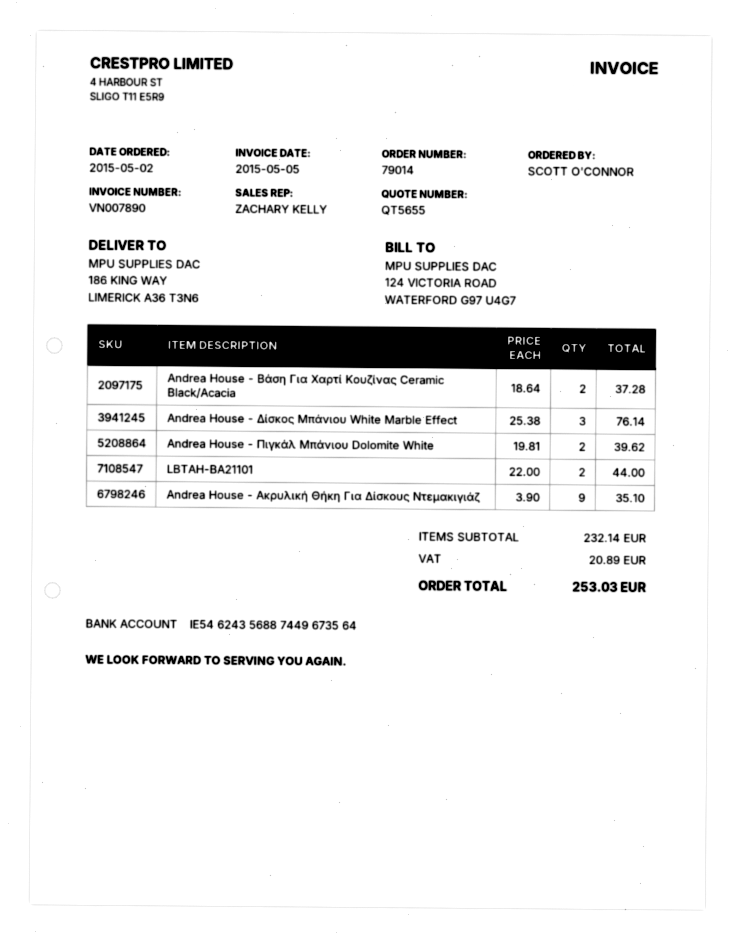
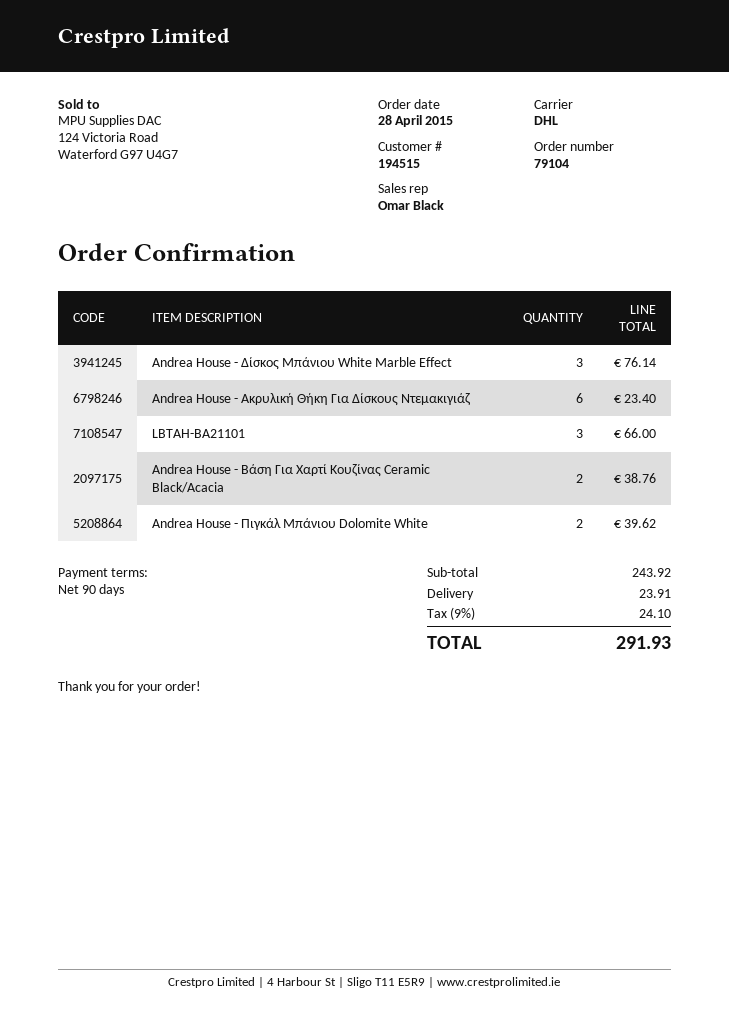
order number: 79014 -> 79104
order date: 2015-05-02 -> 2015-04-28
sales rep: ZACHARY KELLY -> Omar Black
Andrea House - Βάση Για Χαρτί Κουζίνας Ceramic Black/Acacia: 2 for 37.28 -> 2 for 38.76
LBTAH-BA21101: 2 for 44.00 -> 3 for 66.00
Andrea House - Ακρυλική Θήκη Για Δίσκους Ντεμακιγιάζ: 9 for 35.10 -> 6 for 23.40
subtotal: 232.14 -> 243.92
shipping: none -> 23.91
tax: 20.89 -> 24.10
total: 253.03 -> 291.93

